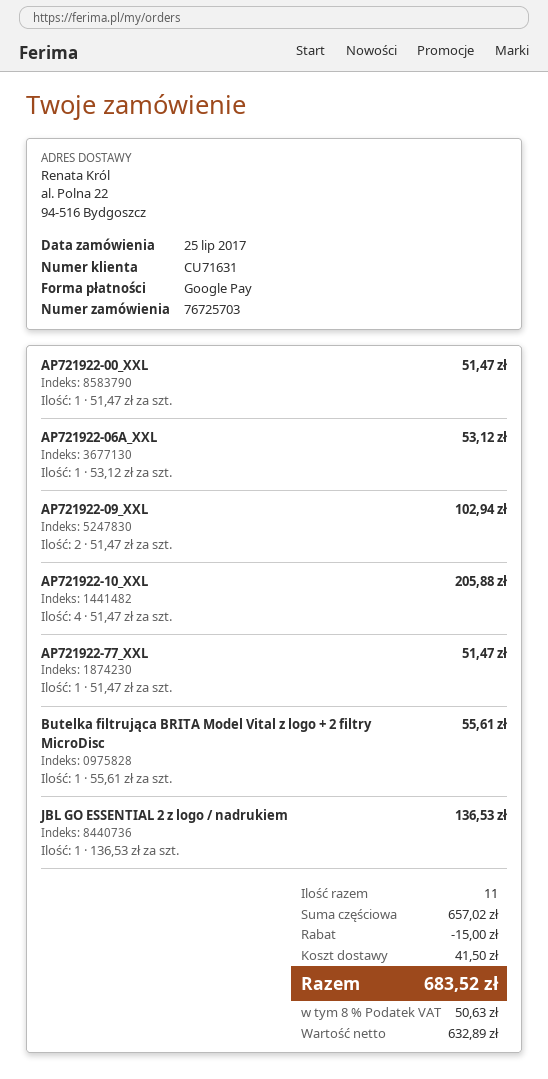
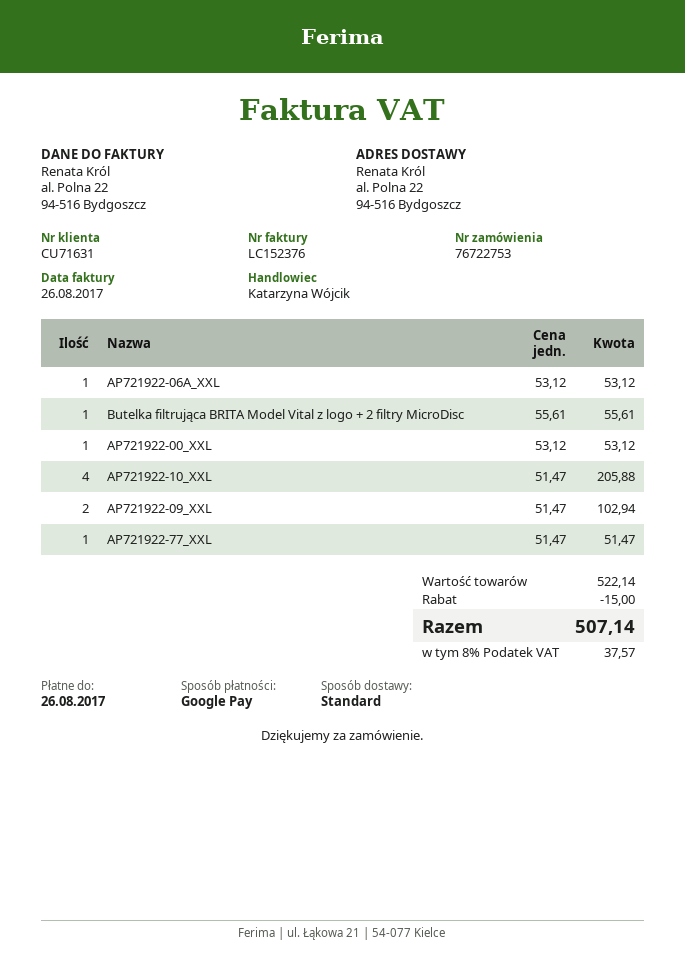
order number: 76725703 -> 76722753
AP721922-00_XXL: 1 x 51.47 = 51.47 -> 1 x 53.12 = 53.12
JBL GO ESSENTIAL 2 z logo / nadrukiem: 1 x 136.53 = 136.53 -> none
subtotal: 657.02 -> 522.14
shipping: 41.50 -> none
tax: 8% = 50.63 -> 8% = 37.57
total: 683.52 -> 507.14

